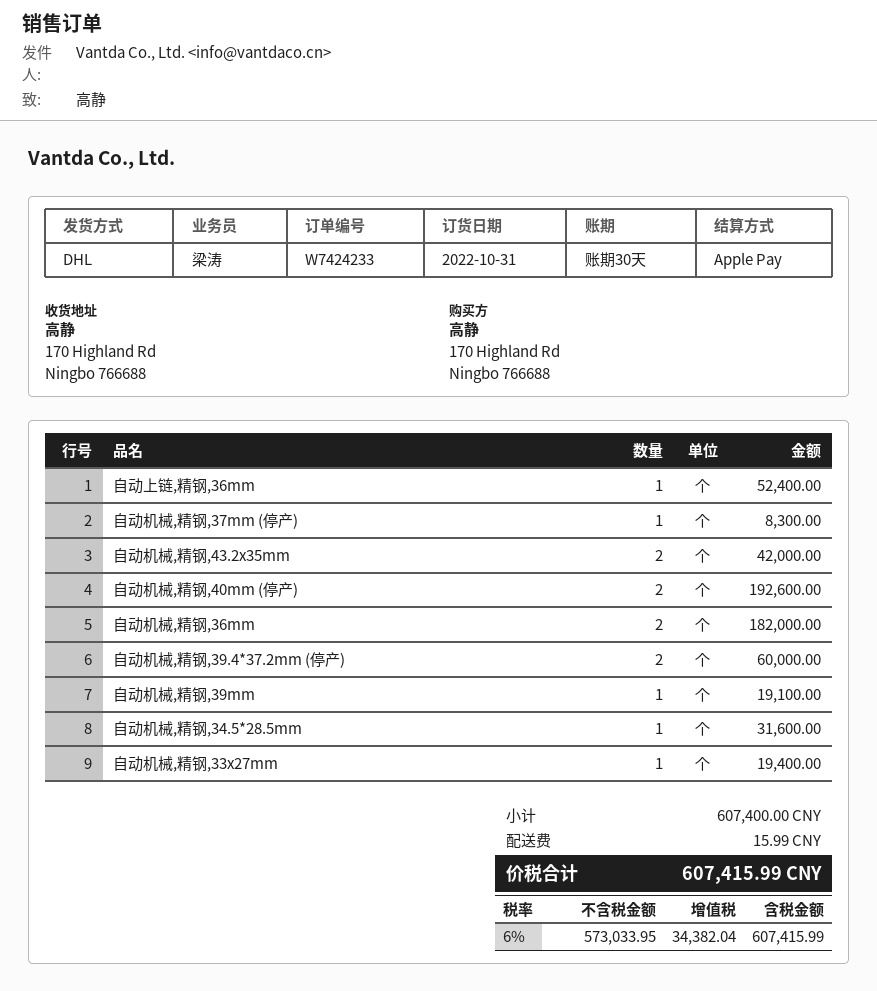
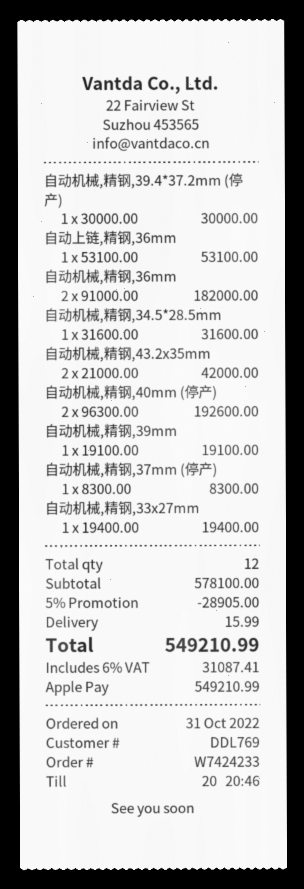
自动上链,精钢,36mm: 1 for 52400.00 -> 1 for 53100.00
自动机械,精钢,39.4*37.2mm (停产): 2 for 60000.00 -> 1 for 30000.00
subtotal: 607400.00 -> 578100.00
discount: none -> 5% = 28905.00
tax: 6% = 34382.04 -> 6% = 31087.41
total: 607415.99 -> 549210.99

